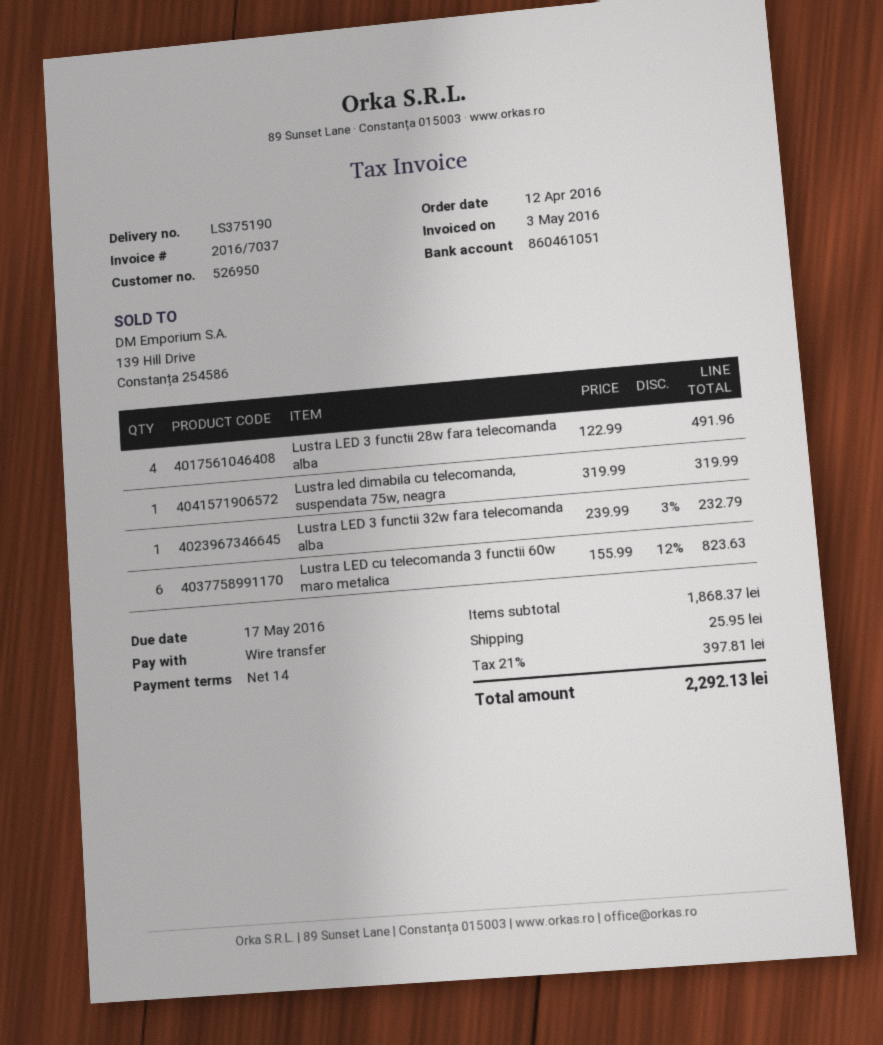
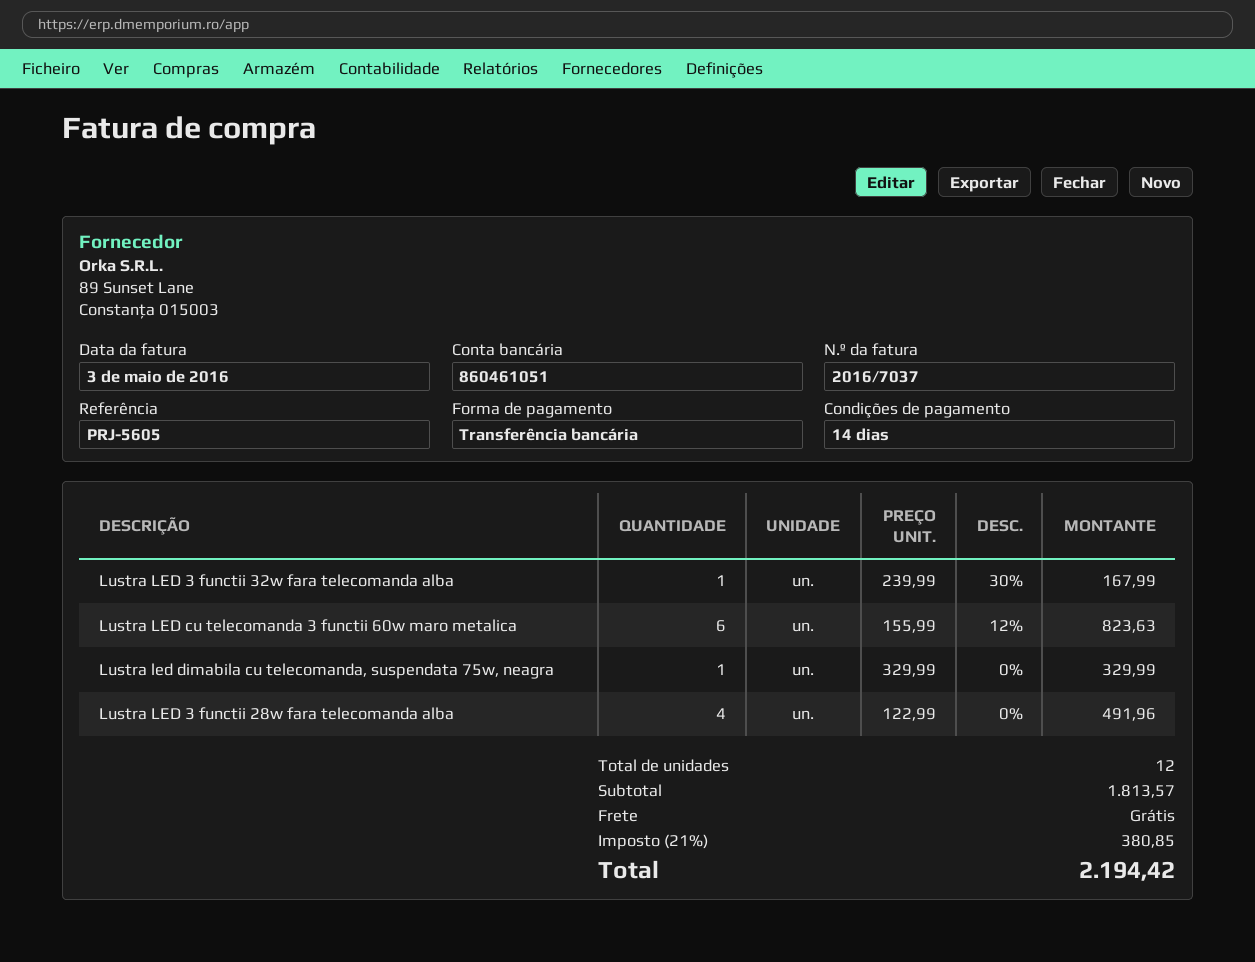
Lustra led dimabila cu telecomanda, suspendata 75w, neagra: 1 x 319.99 = 319.99 -> 1 x 329.99 = 329.99
Lustra LED 3 functii 32w fara telecomanda alba: 1 x 239.99 - 3% = 232.79 -> 1 x 239.99 - 30% = 167.99
subtotal: 1868.37 -> 1813.57
shipping: 25.95 -> 0.00
tax: 21% = 397.81 -> 21% = 380.85
total: 2292.13 -> 2194.42

